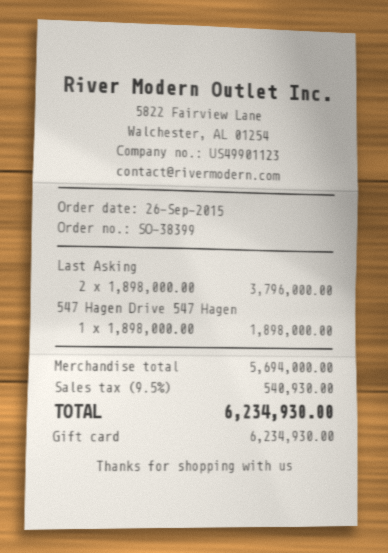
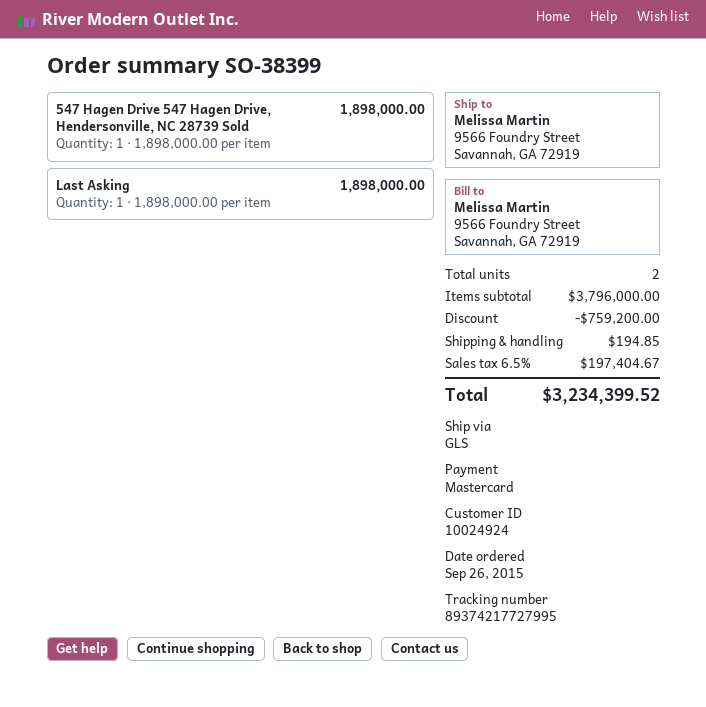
payment method: gift card -> Mastercard
Last Asking: 2 x 1898000.00 = 3796000.00 -> 1 x 1898000.00 = 1898000.00
subtotal: 5694000.00 -> 3796000.00
discount: none -> 759200.00
shipping: none -> 194.85
tax: 9.5% = 540930.00 -> 6.5% = 197404.67
total: 6234930.00 -> 3234399.52

